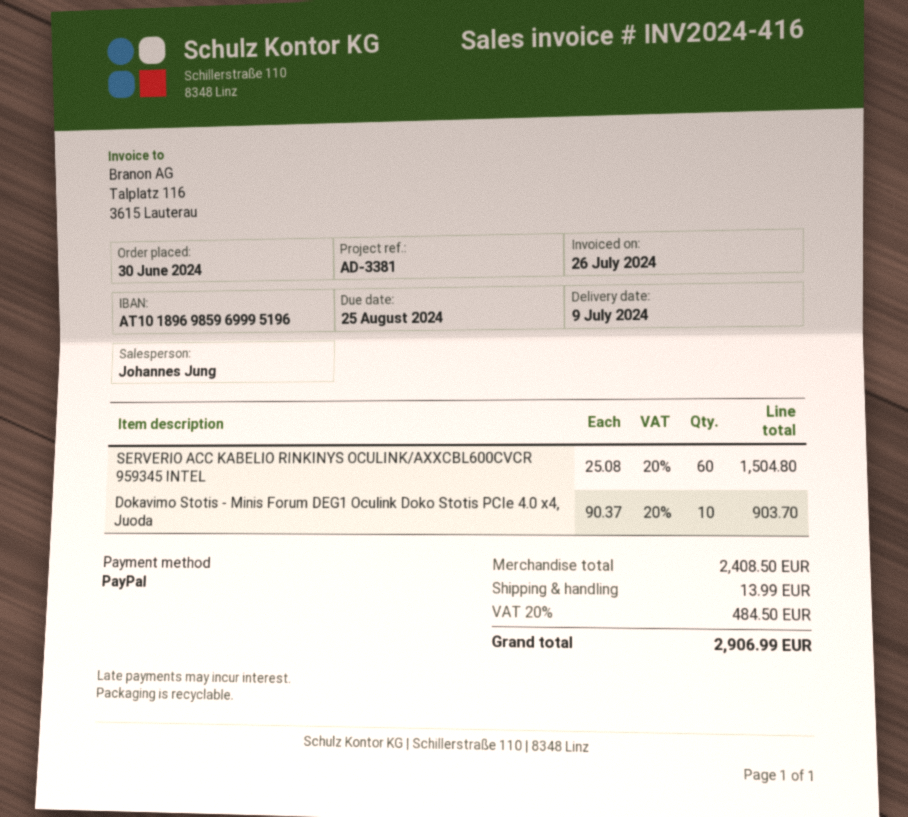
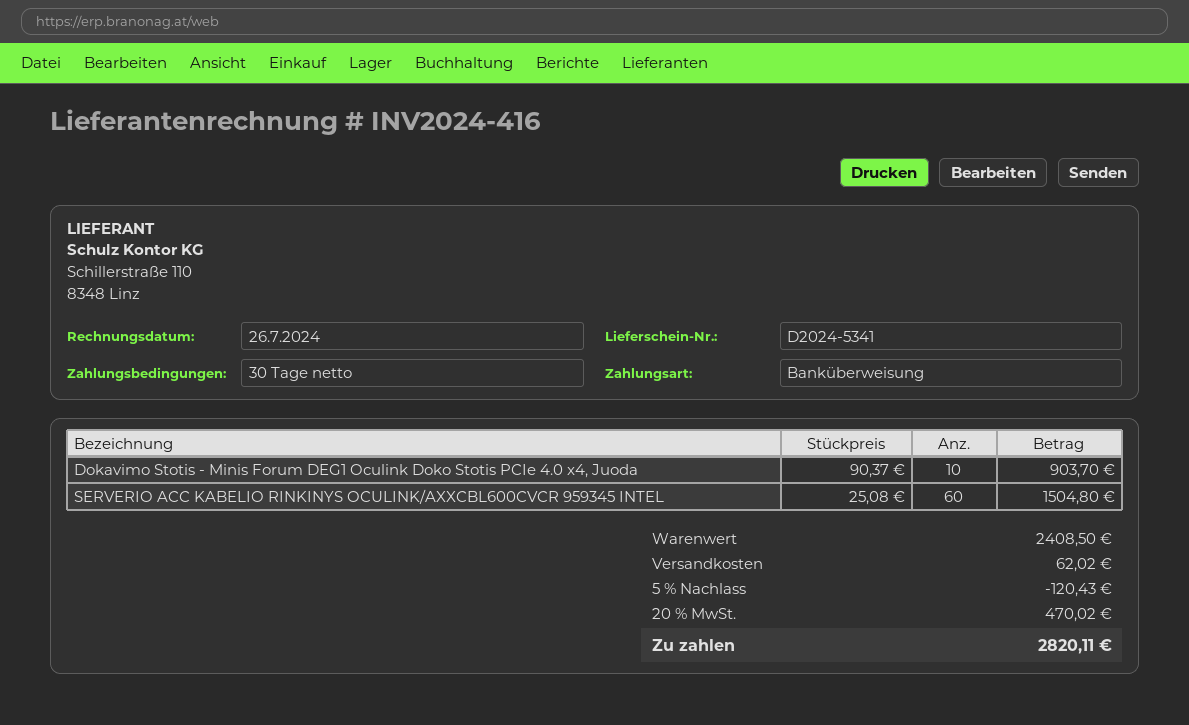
payment method: PayPal -> bank transfer
discount: none -> 5% = 120.43
shipping: 13.99 -> 62.02
tax: 20% = 484.50 -> 20% = 470.02
total: 2906.99 -> 2820.11

